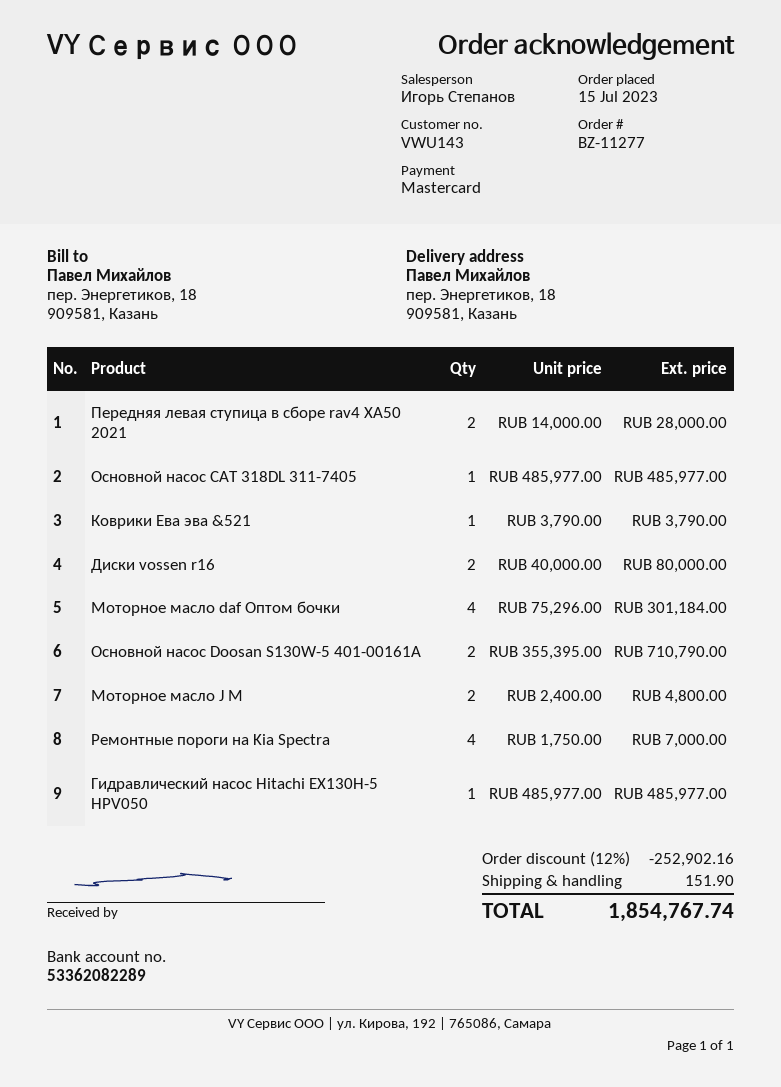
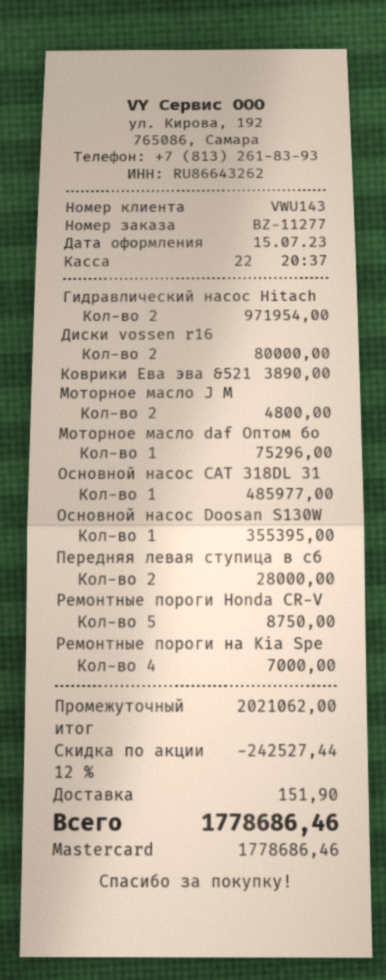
Коврики Ева эва &521: 1 for 3790.00 -> 1 for 3890.00
Моторное масло daf Оптом бочки: 4 for 301184.00 -> 1 for 75296.00
Основной насос Doosan S130W-5 401-00161A: 2 for 710790.00 -> 1 for 355395.00
Гидравлический насос Hitachi EX130H-5 HPV050: 1 for 485977.00 -> 2 for 971954.00
Ремонтные пороги Honda CR-V: none -> 5 for 8750.00
discount: 12% = 252902.16 -> 12% = 242527.44
total: 1854767.74 -> 1778686.46

